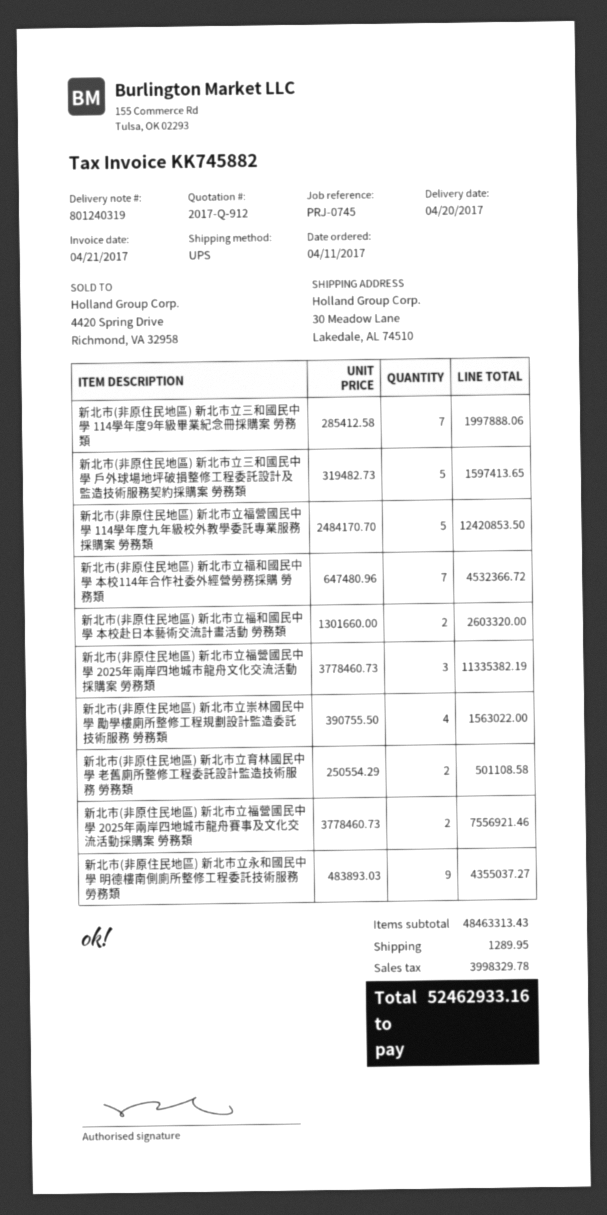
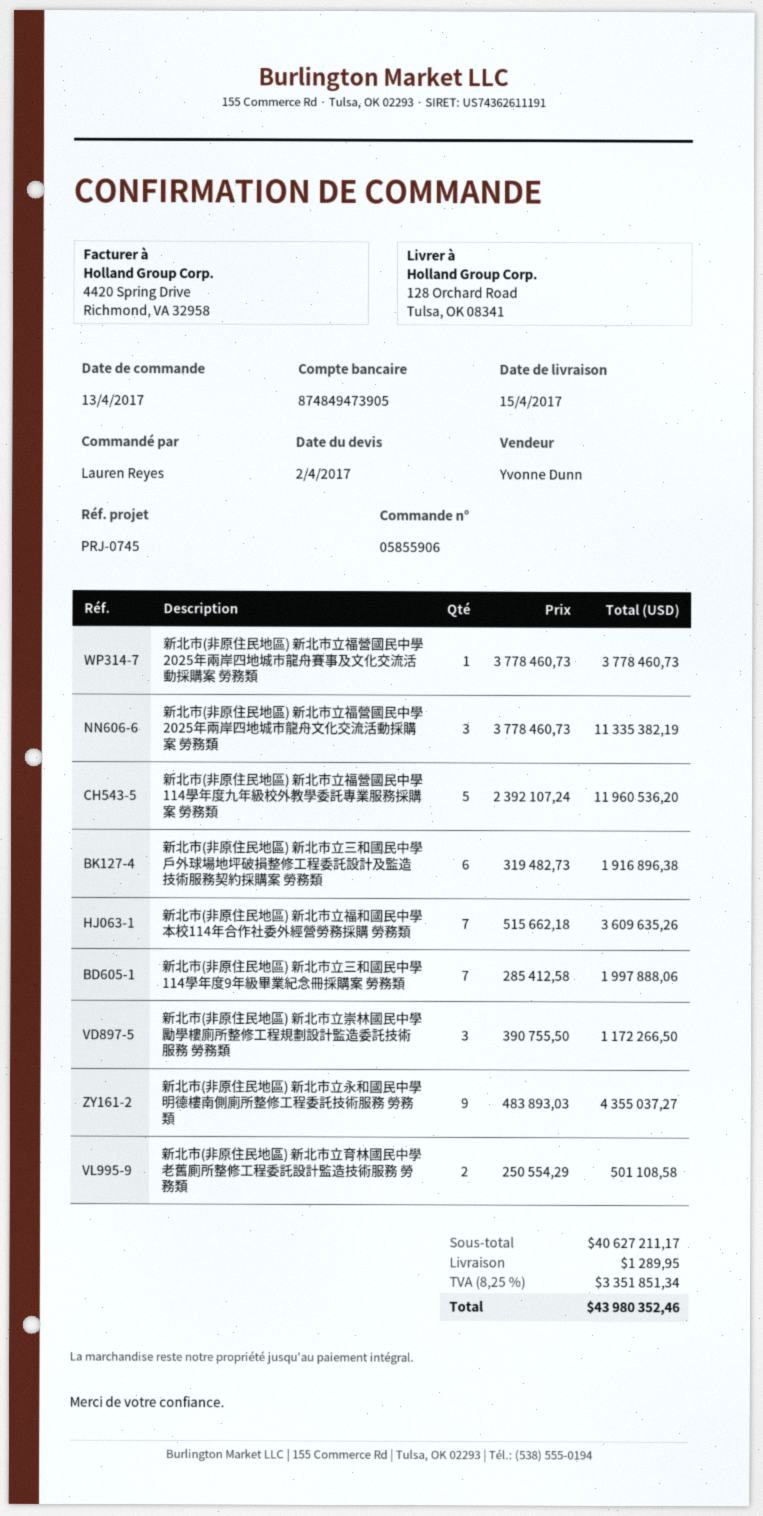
order date: 2017-04-11 -> 2017-04-13
delivery date: 2017-04-20 -> 2017-04-15
ship to: 30 Meadow Lane, Lakedale, AL 74510 -> 128 Orchard Road, Tulsa, OK 08341
新北市(非原住民地區) 新北市立三和國民中學 戶外球場地坪破損整修工程委託設計及監造技術服務契約採購案 勞務類: 5 x 319482.73 = 1597413.65 -> 6 x 319482.73 = 1916896.38
新北市(非原住民地區) 新北市立福營國民中學 114學年度九年級校外教學委託專業服務採購案 勞務類: 5 x 2484170.70 = 12420853.50 -> 5 x 2392107.24 = 11960536.20
新北市(非原住民地區) 新北市立福和國民中學 本校114年合作社委外經營勞務採購 勞務類: 7 x 647480.96 = 4532366.72 -> 7 x 515662.18 = 3609635.26
新北市(非原住民地區) 新北市立福和國民中學 本校赴日本藝術交流計畫活動 勞務類: 2 x 1301660.00 = 2603320.00 -> none
新北市(非原住民地區) 新北市立崇林國民中學 勵學樓廁所整修工程規劃設計監造委託技術服務 勞務類: 4 x 390755.50 = 1563022.00 -> 3 x 390755.50 = 1172266.50
新北市(非原住民地區) 新北市立福營國民中學 2025年兩岸四地城市龍舟賽事及文化交流活動採購案 勞務類: 2 x 3778460.73 = 7556921.46 -> 1 x 3778460.73 = 3778460.73
subtotal: 48463313.43 -> 40627211.17
tax: 3998329.78 -> 3351851.34
total: 52462933.16 -> 43980352.46

